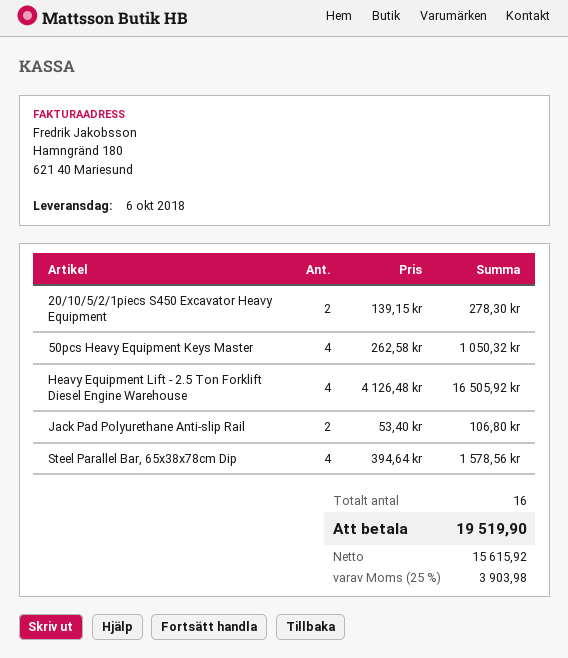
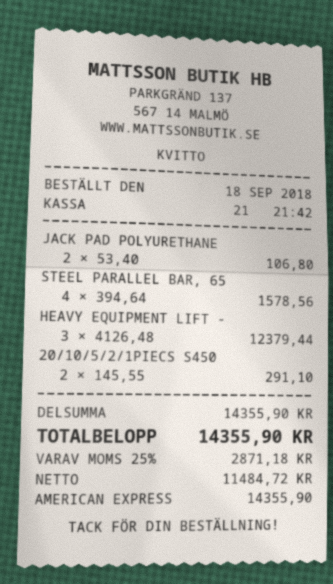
20/10/5/2/1piecs S450 Excavator Heavy Equipment: 2 x 139.15 = 278.30 -> 2 x 145.55 = 291.10
50pcs Heavy Equipment Keys Master: 4 x 262.58 = 1050.32 -> none
Heavy Equipment Lift - 2.5 Ton Forklift Diesel Engine Warehouse: 4 x 4126.48 = 16505.92 -> 3 x 4126.48 = 12379.44
net: 15615.92 -> 11484.72
tax: 25% = 3903.98 -> 25% = 2871.18
total: 19519.90 -> 14355.90

